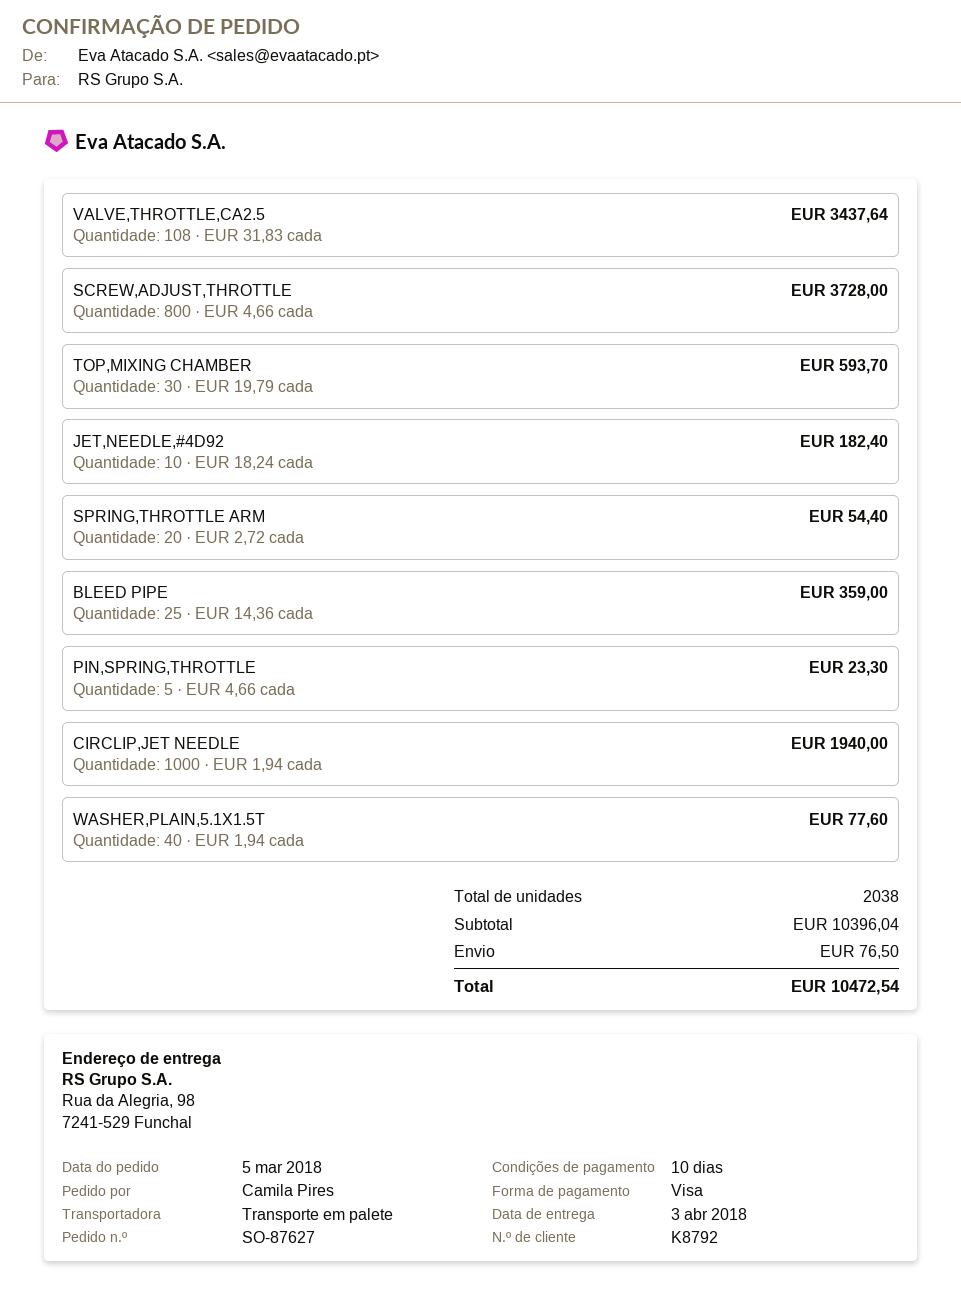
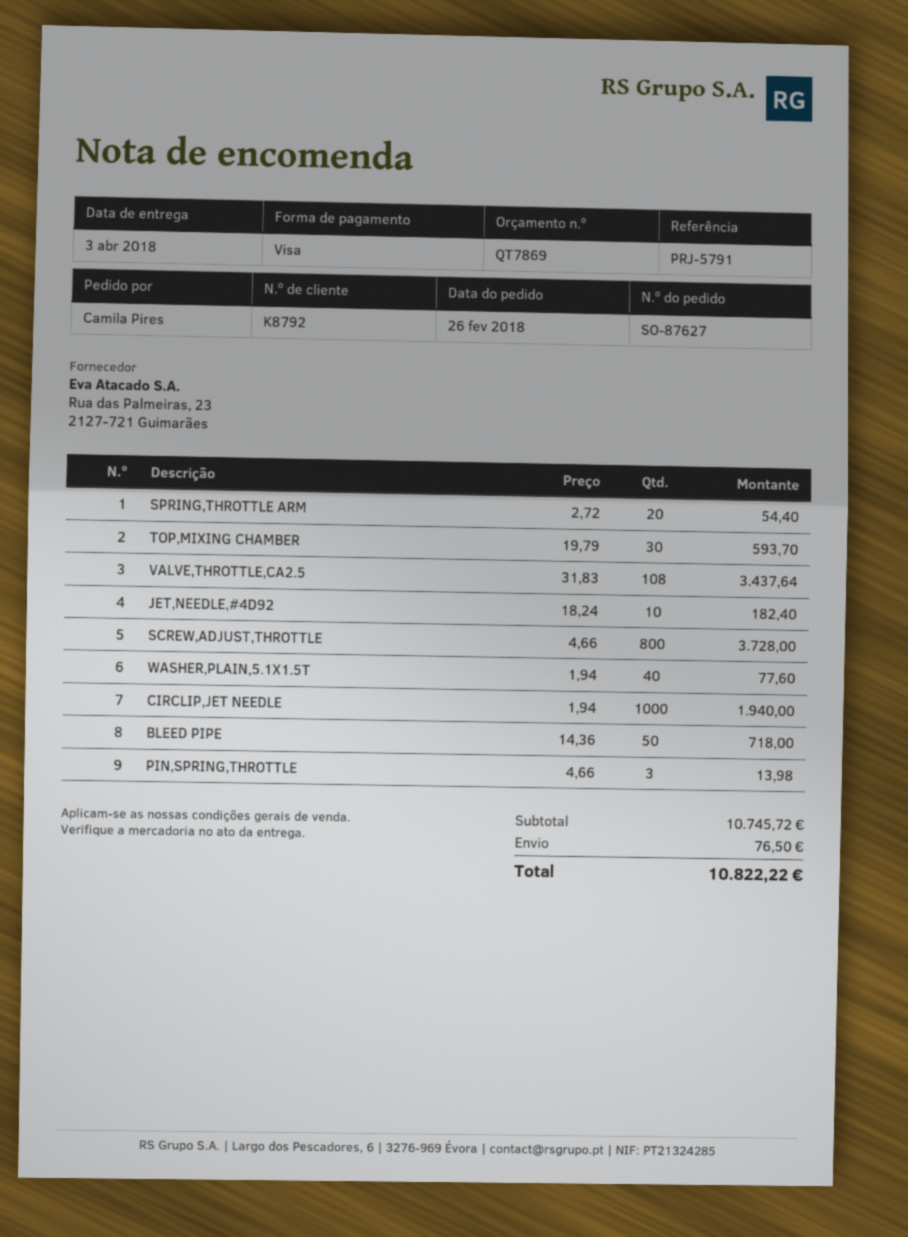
order date: 2018-03-05 -> 2018-02-26
BLEED PIPE: 25 x 14.36 = 359.00 -> 50 x 14.36 = 718.00
PIN,SPRING,THROTTLE: 5 x 4.66 = 23.30 -> 3 x 4.66 = 13.98
subtotal: 10396.04 -> 10745.72
total: 10472.54 -> 10822.22

